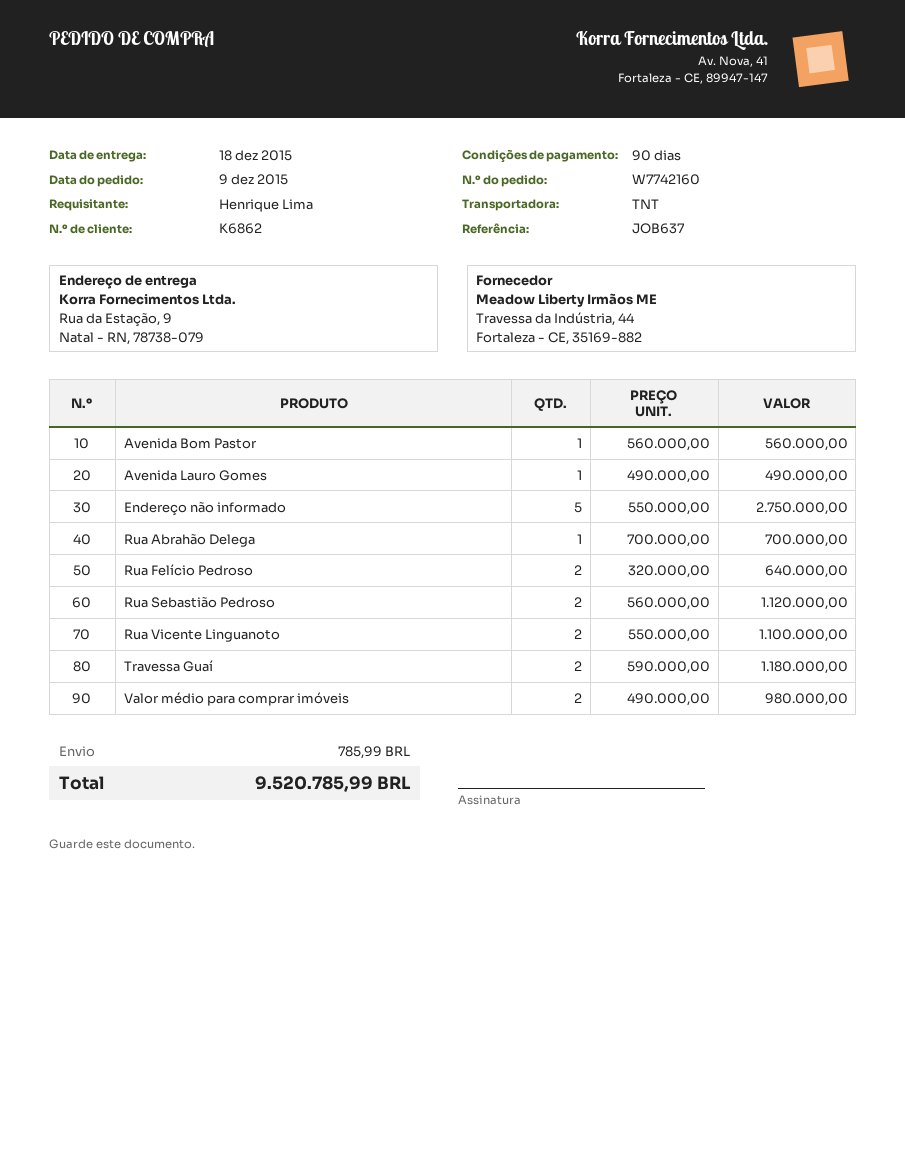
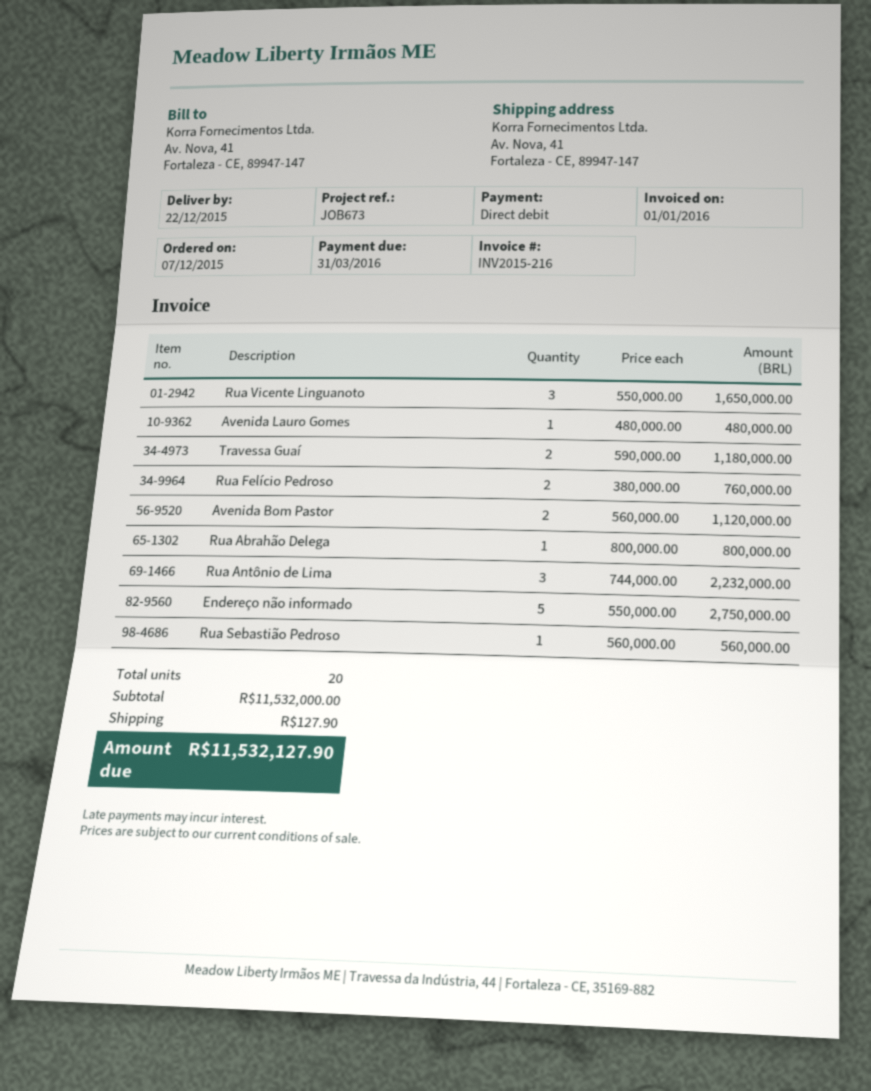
order date: 2015-12-09 -> 2015-12-07
delivery date: 2015-12-18 -> 2015-12-22
reference: JOB637 -> JOB673
ship to: Rua da Estação, 9, Natal - RN, 78738-079 -> Av. Nova, 41, Fortaleza - CE, 89947-147
Avenida Bom Pastor: 1 x 560000.00 = 560000.00 -> 2 x 560000.00 = 1120000.00
Avenida Lauro Gomes: 1 x 490000.00 = 490000.00 -> 1 x 480000.00 = 480000.00
Rua Abrahão Delega: 1 x 700000.00 = 700000.00 -> 1 x 800000.00 = 800000.00
Rua Felício Pedroso: 2 x 320000.00 = 640000.00 -> 2 x 380000.00 = 760000.00
Rua Sebastião Pedroso: 2 x 560000.00 = 1120000.00 -> 1 x 560000.00 = 560000.00
Rua Vicente Linguanoto: 2 x 550000.00 = 1100000.00 -> 3 x 550000.00 = 1650000.00
Valor médio para comprar imóveis: 2 x 490000.00 = 980000.00 -> none
Rua Antônio de Lima: none -> 3 x 744000.00 = 2232000.00
shipping: 785.99 -> 127.90
total: 9520785.99 -> 11532127.90

